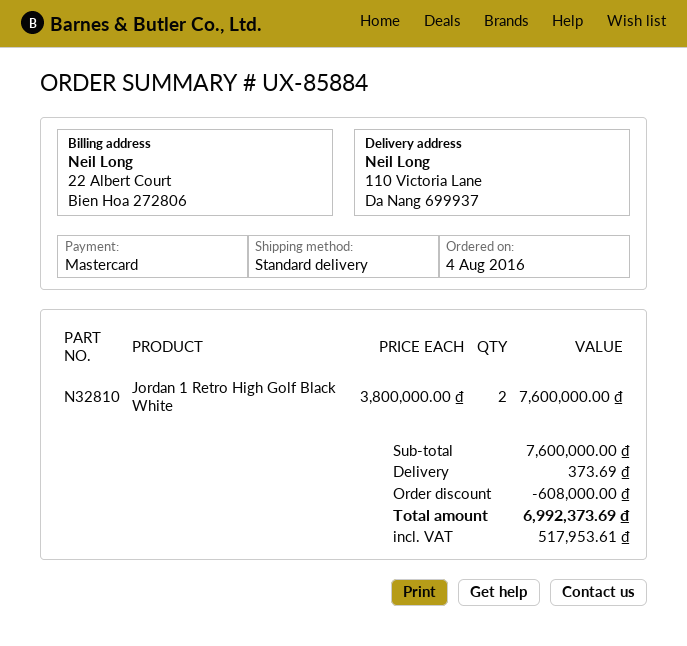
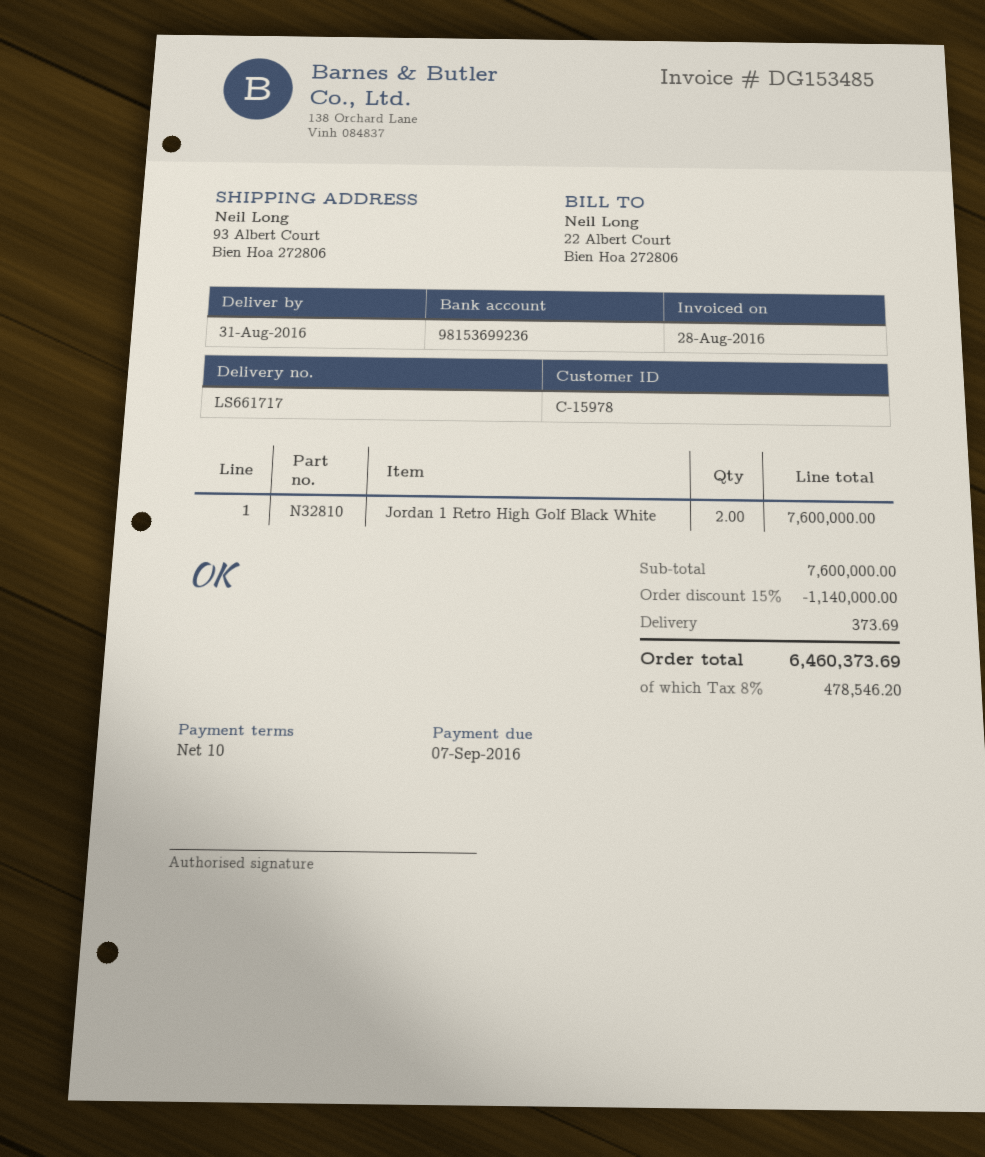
ship to: 110 Victoria Lane, Da Nang 699937 -> 93 Albert Court, Bien Hoa 272806
discount: 608000.00 -> 1140000.00
tax: 517953.61 -> 478546.20
total: 6992373.69 -> 6460373.69

